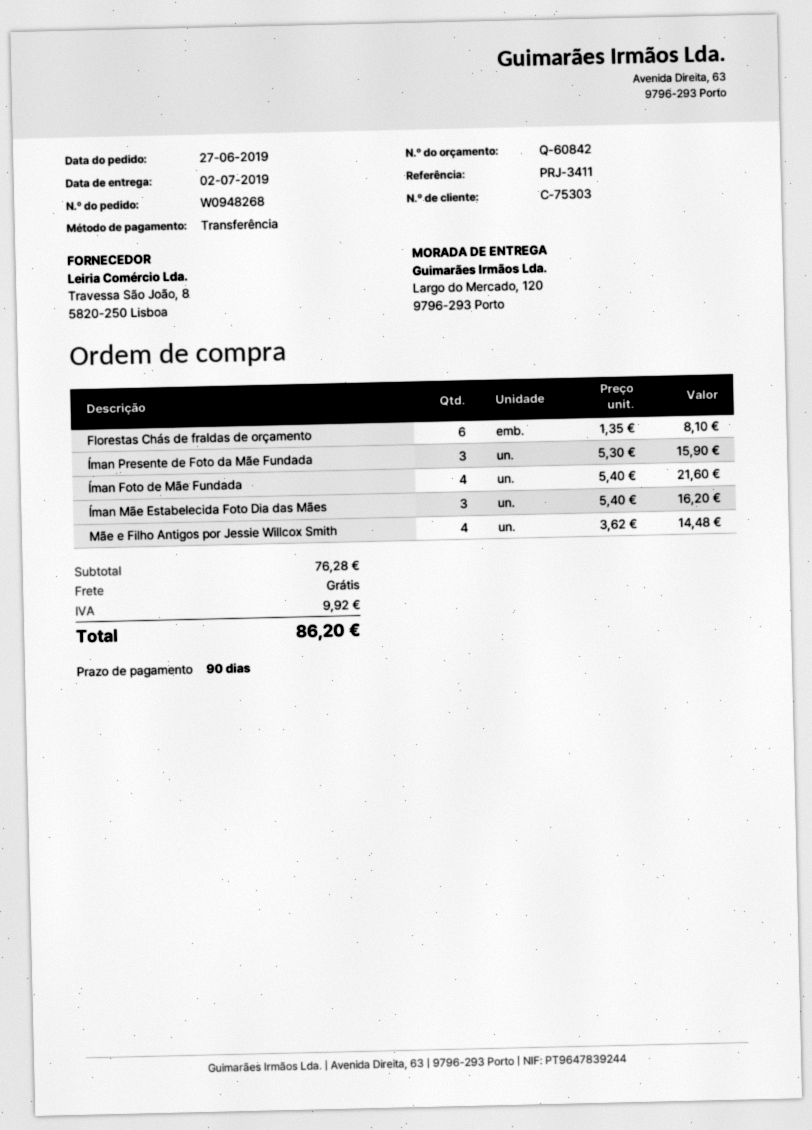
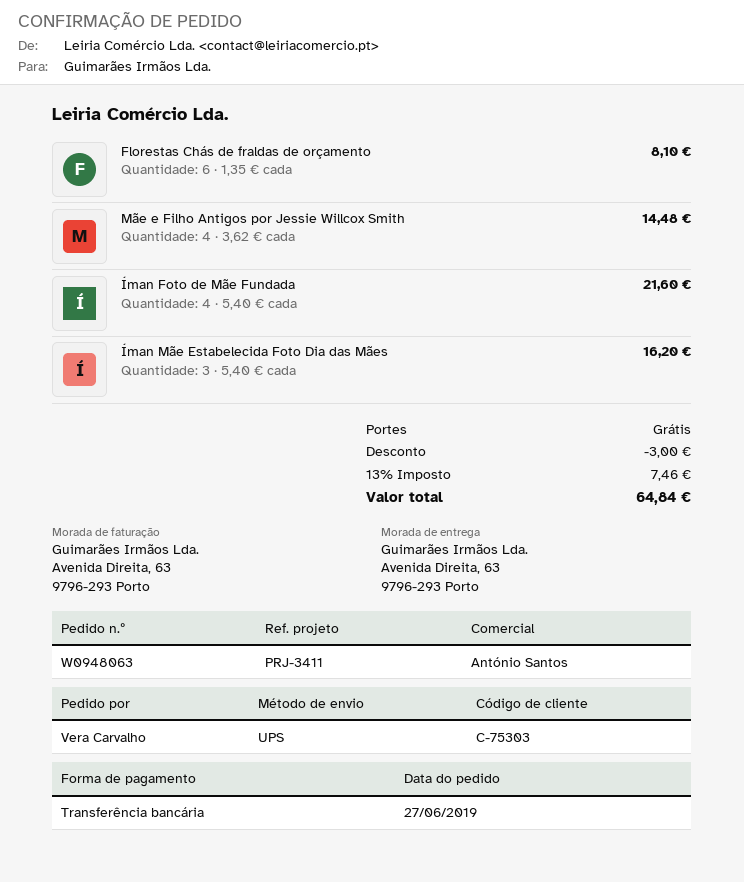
order number: W0948268 -> W0948063
ship to: Largo do Mercado, 120, 9796-293 Porto -> Avenida Direita, 63, 9796-293 Porto
Íman Presente de Foto da Mãe Fundada: 3 x 5.30 = 15.90 -> none
discount: none -> 3.00
tax: 9.92 -> 7.46
total: 86.20 -> 64.84

